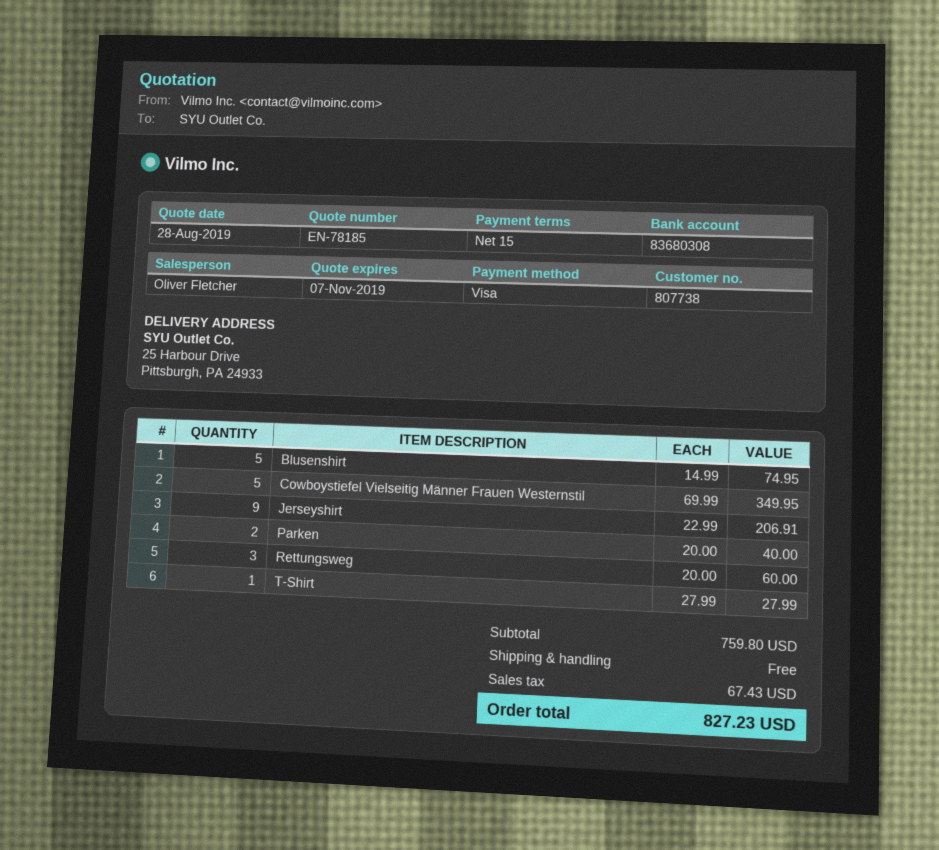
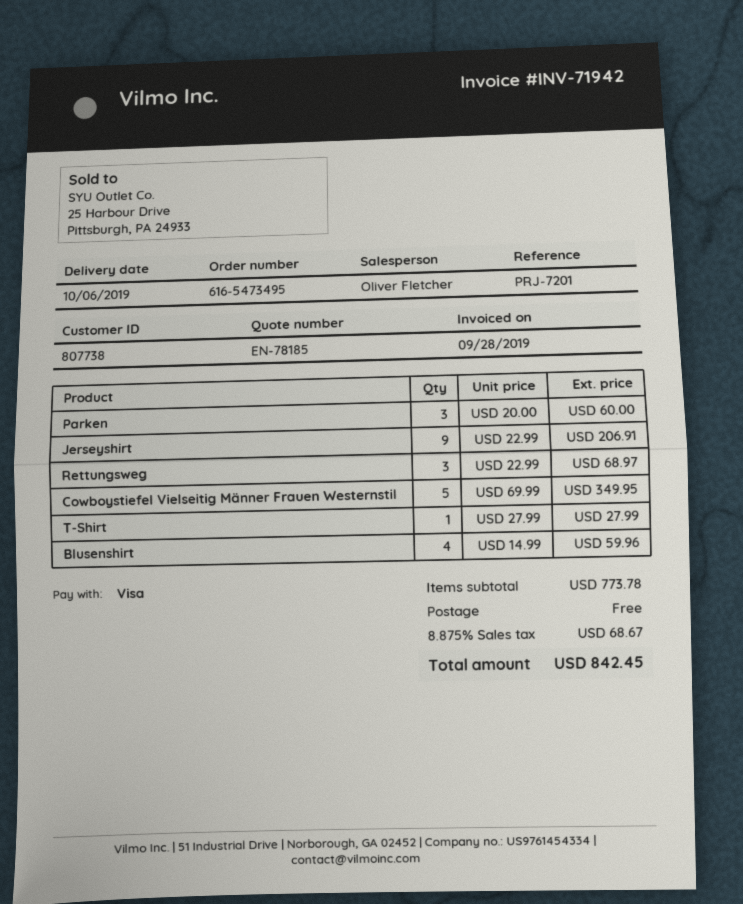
Blusenshirt: 5 x 14.99 = 74.95 -> 4 x 14.99 = 59.96
Parken: 2 x 20.00 = 40.00 -> 3 x 20.00 = 60.00
Rettungsweg: 3 x 20.00 = 60.00 -> 3 x 22.99 = 68.97
subtotal: 759.80 -> 773.78
tax: 67.43 -> 68.67
total: 827.23 -> 842.45

